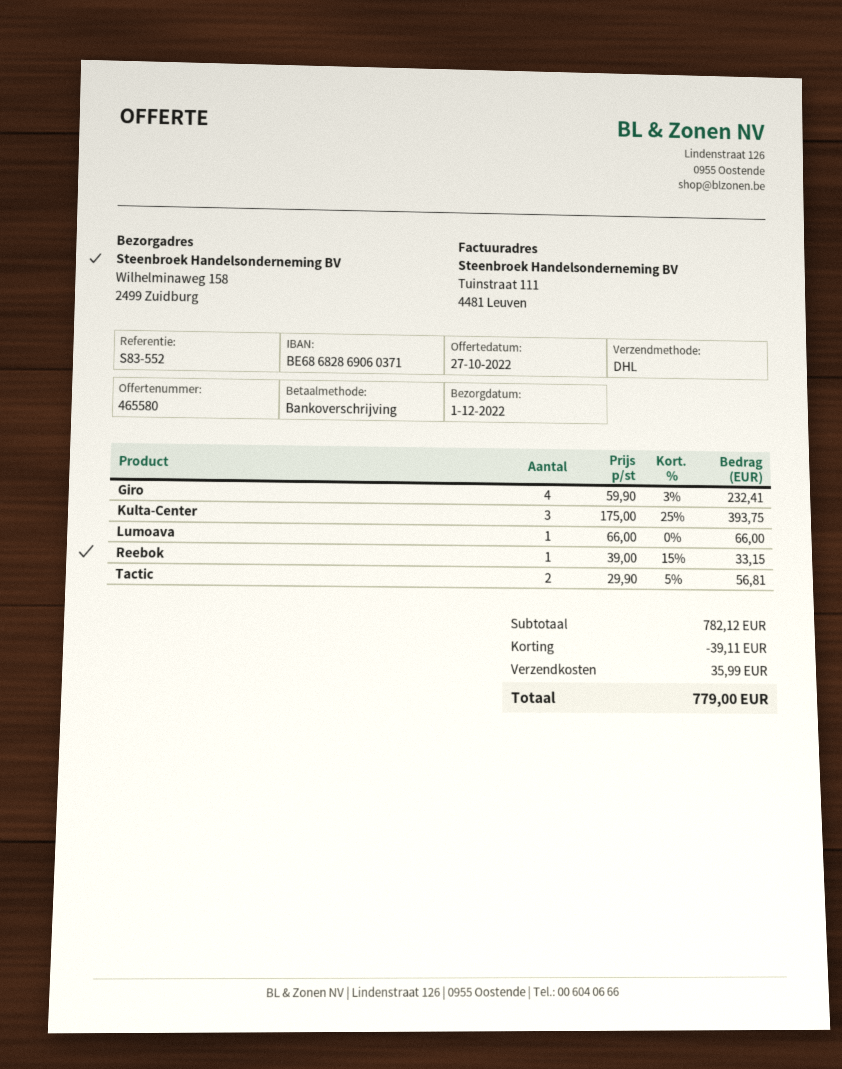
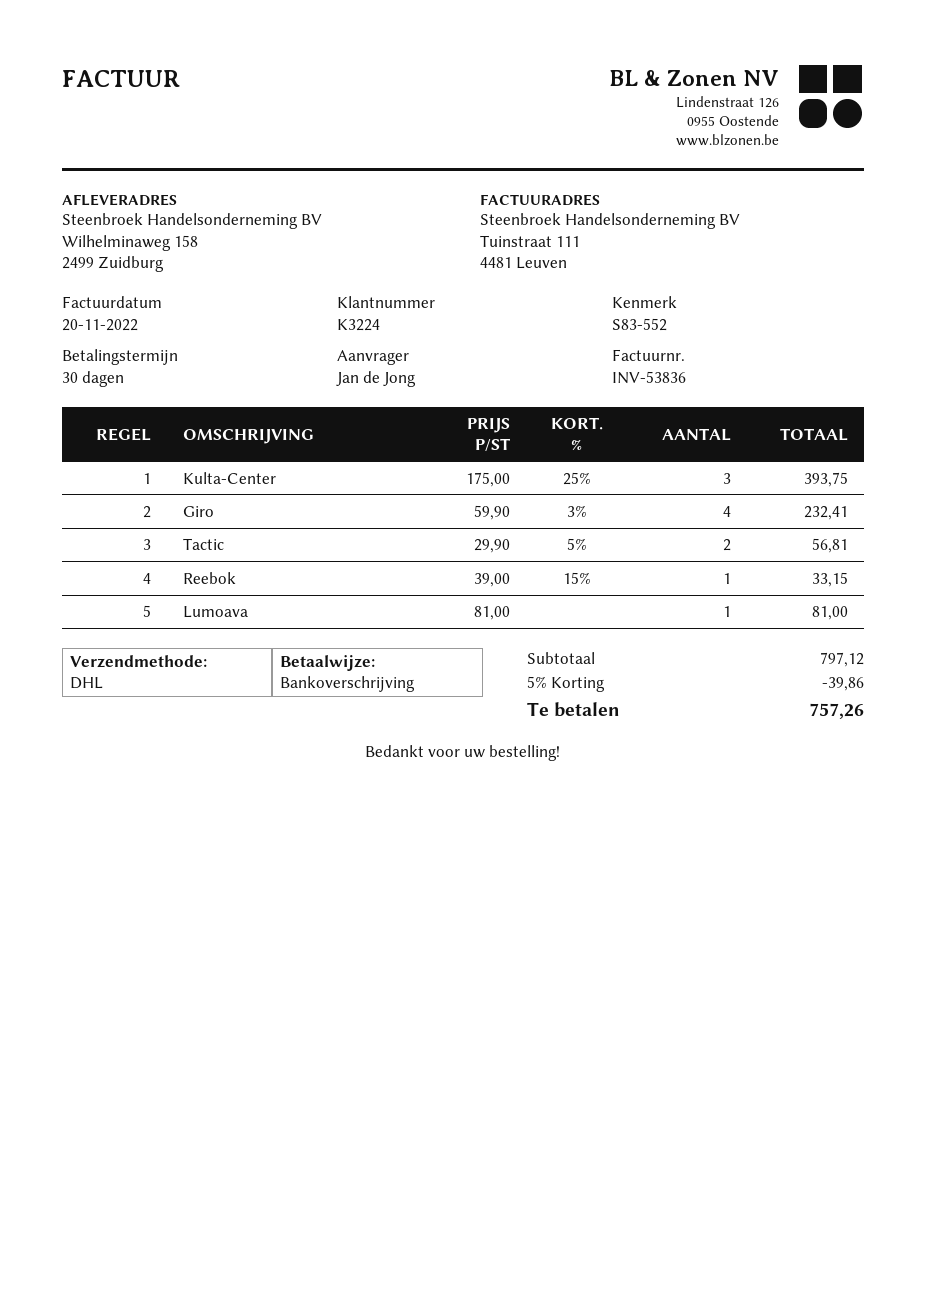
Lumoava: 1 x 66.00 = 66.00 -> 1 x 81.00 = 81.00
subtotal: 782.12 -> 797.12
discount: 39.11 -> 39.86
shipping: 35.99 -> none
total: 779.00 -> 757.26

